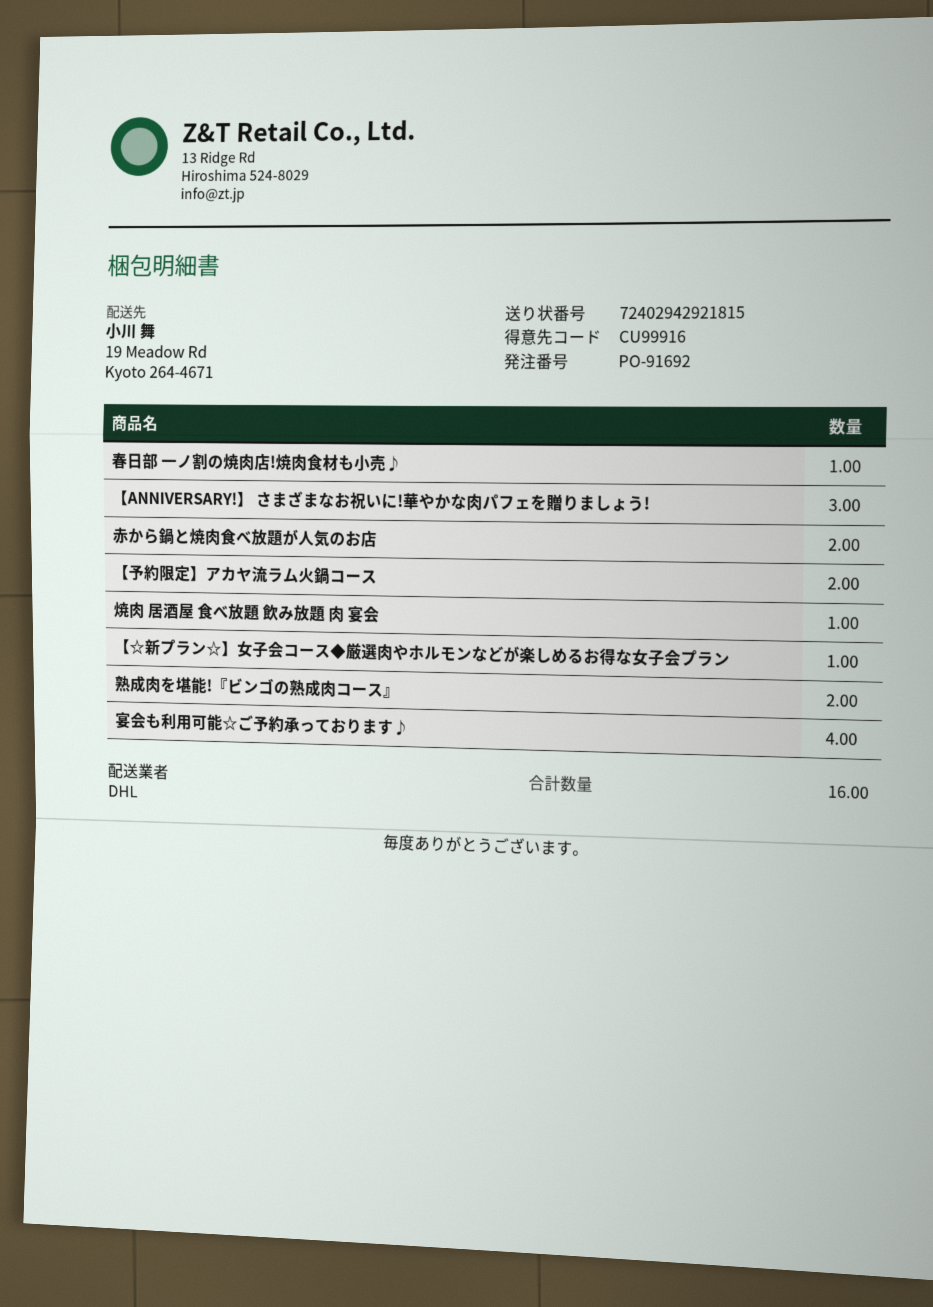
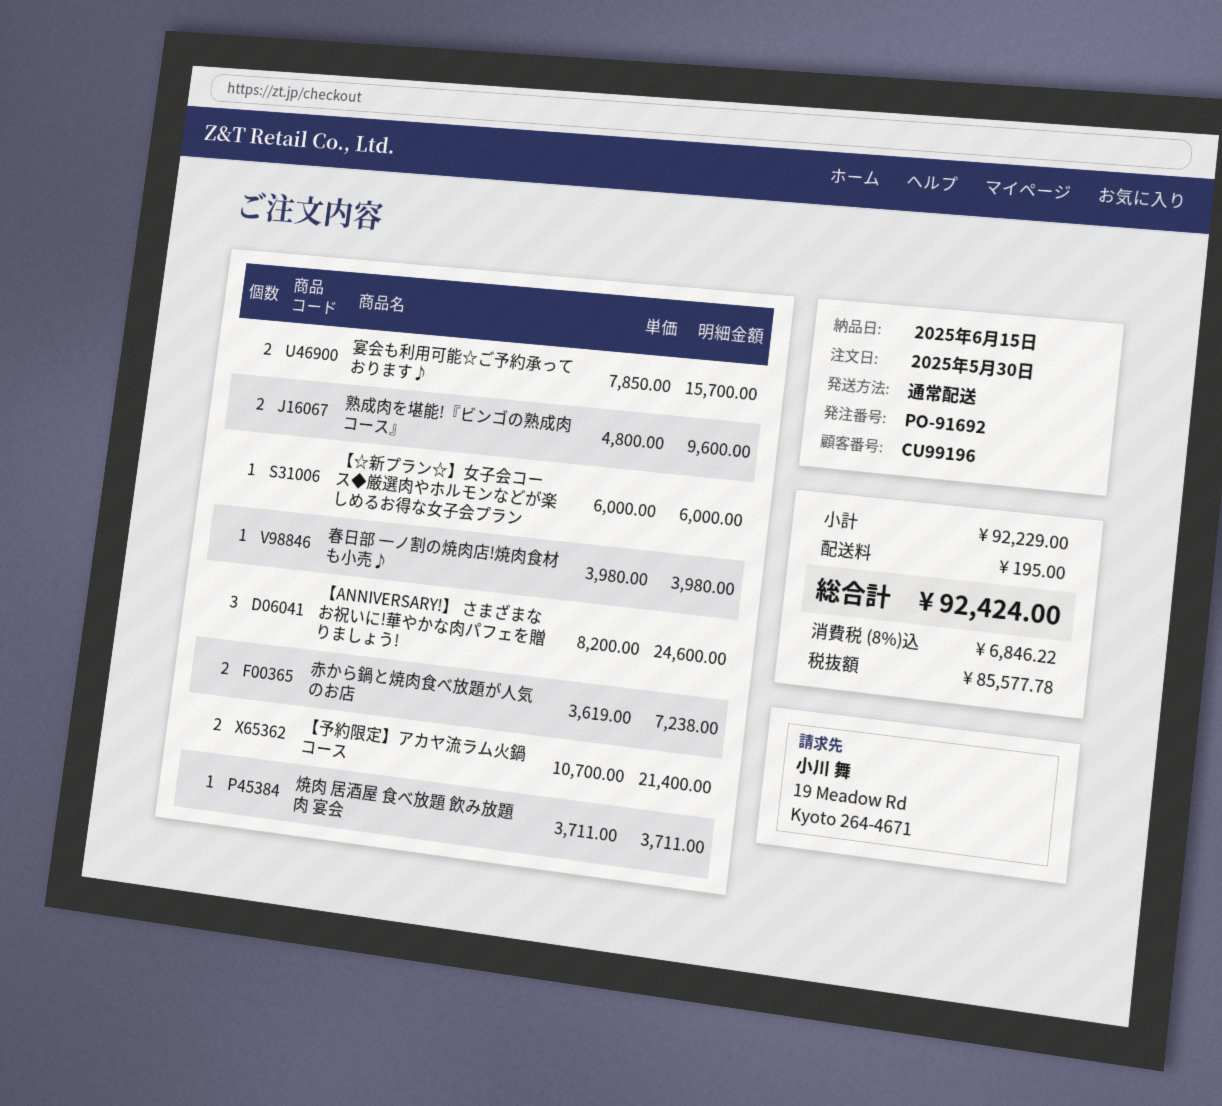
customer number: CU99916 -> CU99196
shipping method: DHL -> standard
宴会も利用可能☆ご予約承っております♪: 4 -> 2

